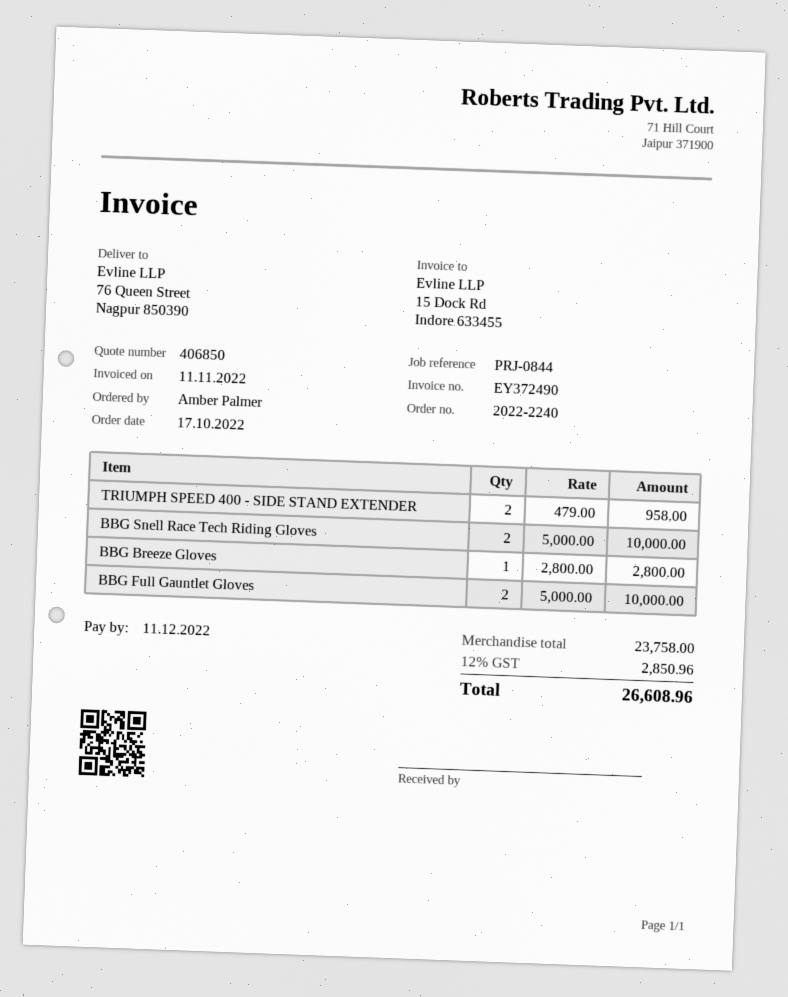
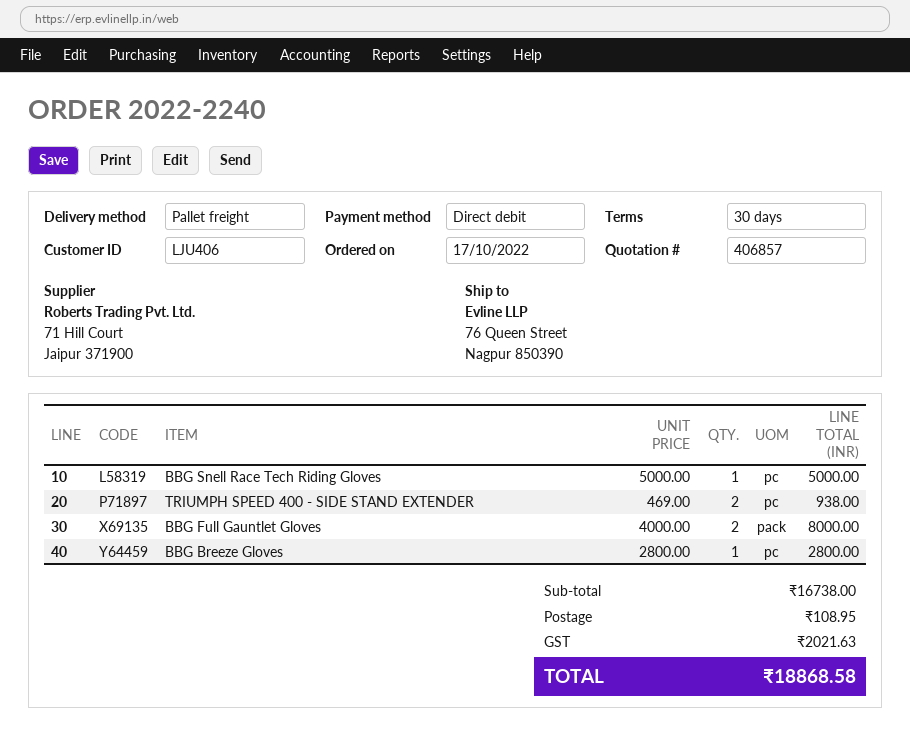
quote number: 406850 -> 406857
TRIUMPH SPEED 400 - SIDE STAND EXTENDER: 2 x 479.00 = 958.00 -> 2 x 469.00 = 938.00
BBG Snell Race Tech Riding Gloves: 2 x 5000.00 = 10000.00 -> 1 x 5000.00 = 5000.00
BBG Full Gauntlet Gloves: 2 x 5000.00 = 10000.00 -> 2 x 4000.00 = 8000.00
subtotal: 23758.00 -> 16738.00
shipping: none -> 108.95
tax: 2850.96 -> 2021.63
total: 26608.96 -> 18868.58

